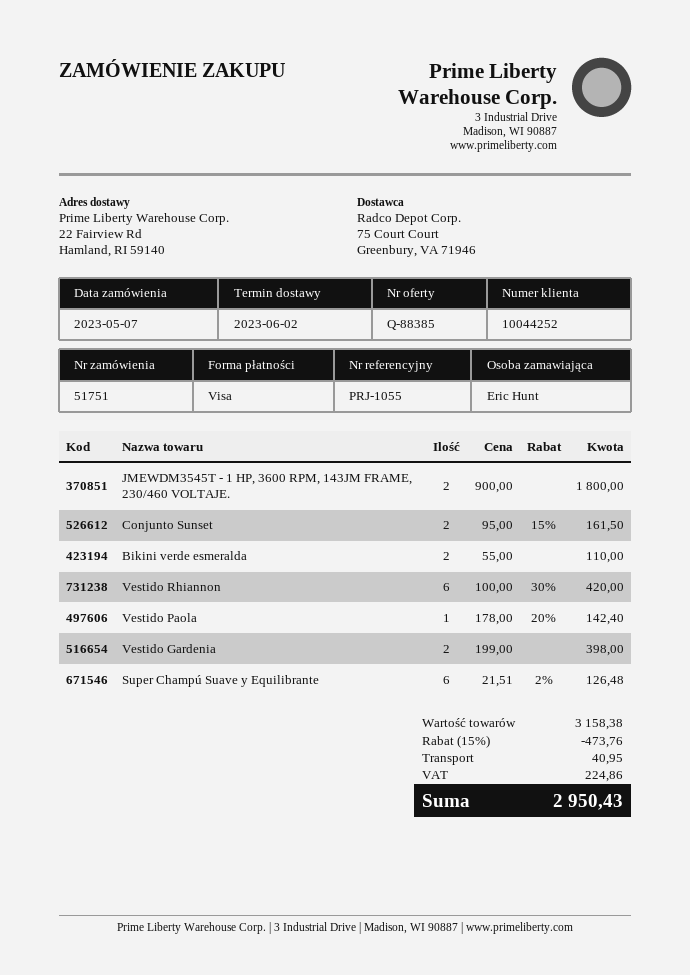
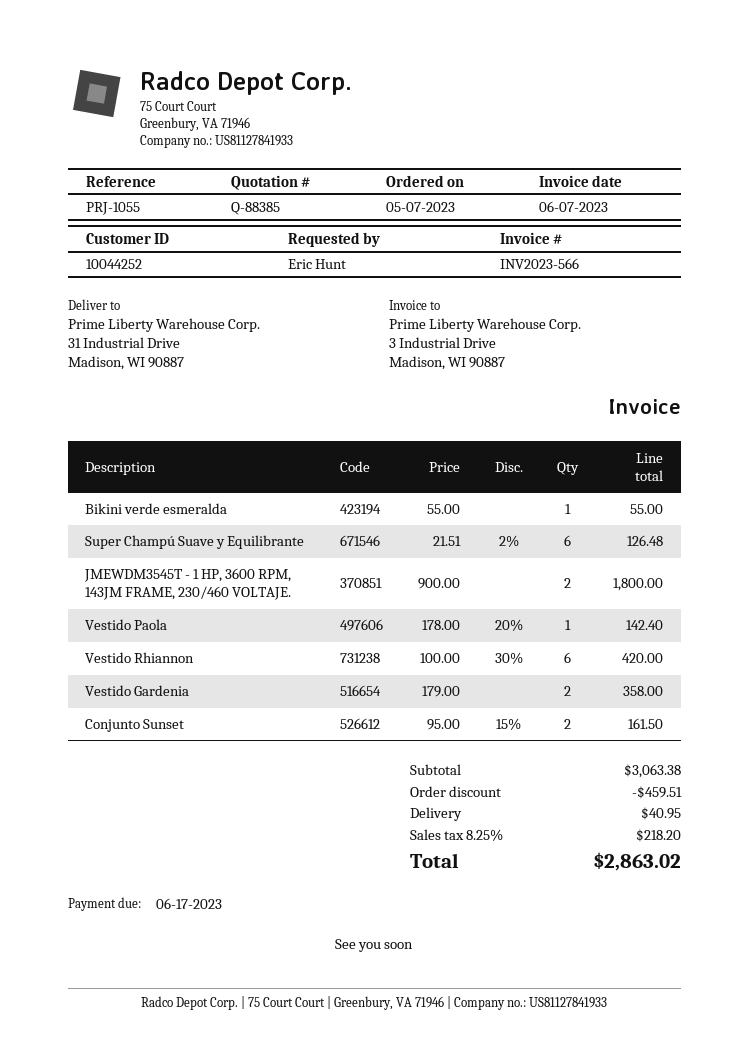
ship to: 22 Fairview Rd, Hamland, RI 59140 -> 31 Industrial Drive, Madison, WI 90887
Bikini verde esmeralda: 2 x 55.00 = 110.00 -> 1 x 55.00 = 55.00
Vestido Gardenia: 2 x 199.00 = 398.00 -> 2 x 179.00 = 358.00
subtotal: 3158.38 -> 3063.38
discount: 473.76 -> 459.51
tax: 224.86 -> 218.20
total: 2950.43 -> 2863.02

